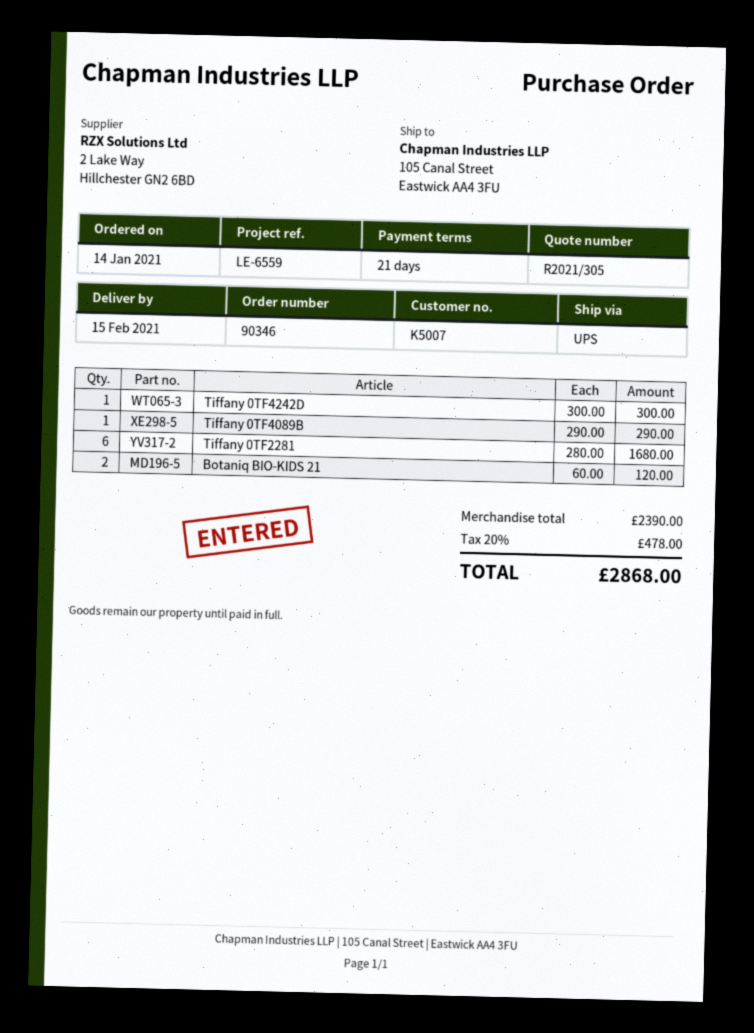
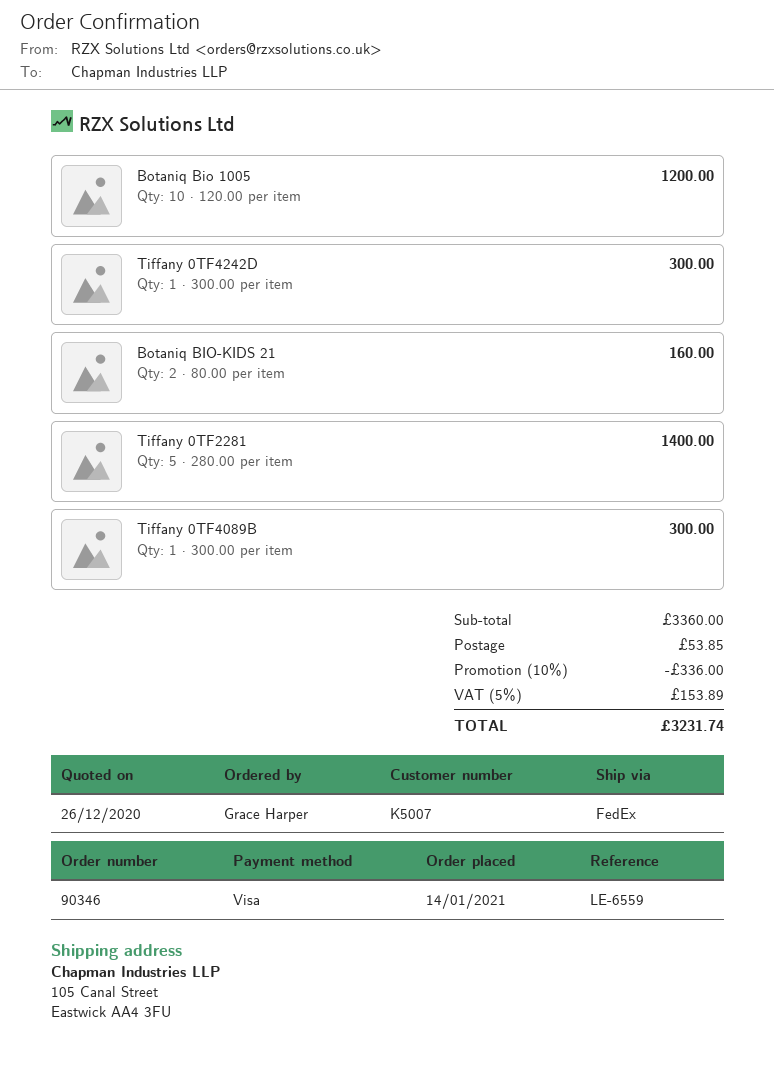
shipping method: UPS -> FedEx
Tiffany 0TF4089B: 1 x 290.00 = 290.00 -> 1 x 300.00 = 300.00
Tiffany 0TF2281: 6 x 280.00 = 1680.00 -> 5 x 280.00 = 1400.00
Botaniq BIO-KIDS 21: 2 x 60.00 = 120.00 -> 2 x 80.00 = 160.00
Botaniq Bio 1005: none -> 10 x 120.00 = 1200.00
subtotal: 2390.00 -> 3360.00
discount: none -> 10% = 336.00
shipping: none -> 53.85
tax: 20% = 478.00 -> 5% = 153.89
total: 2868.00 -> 3231.74

